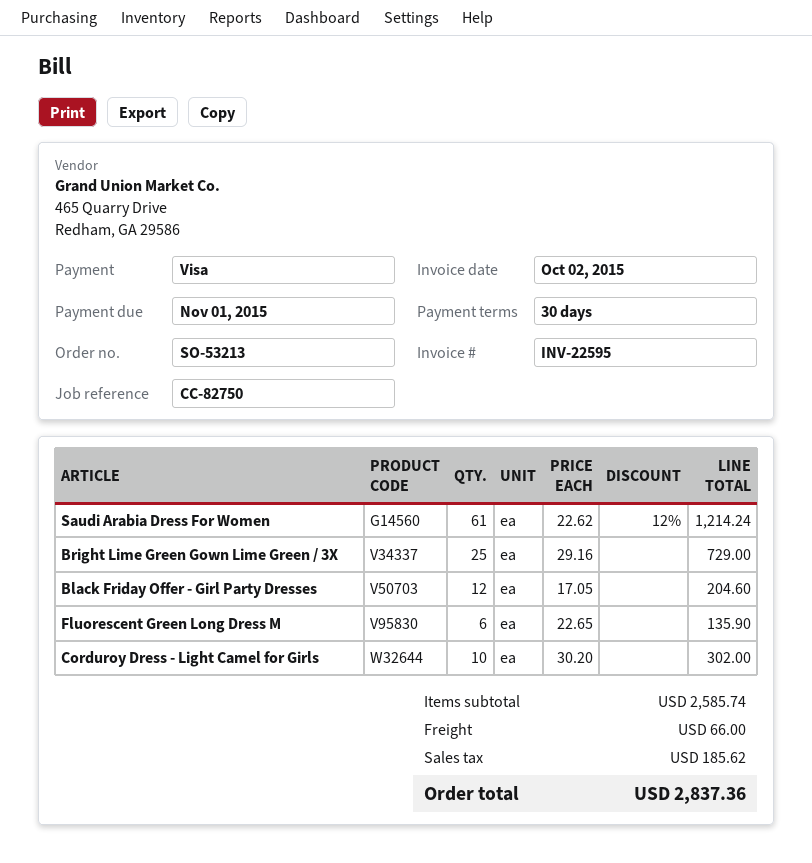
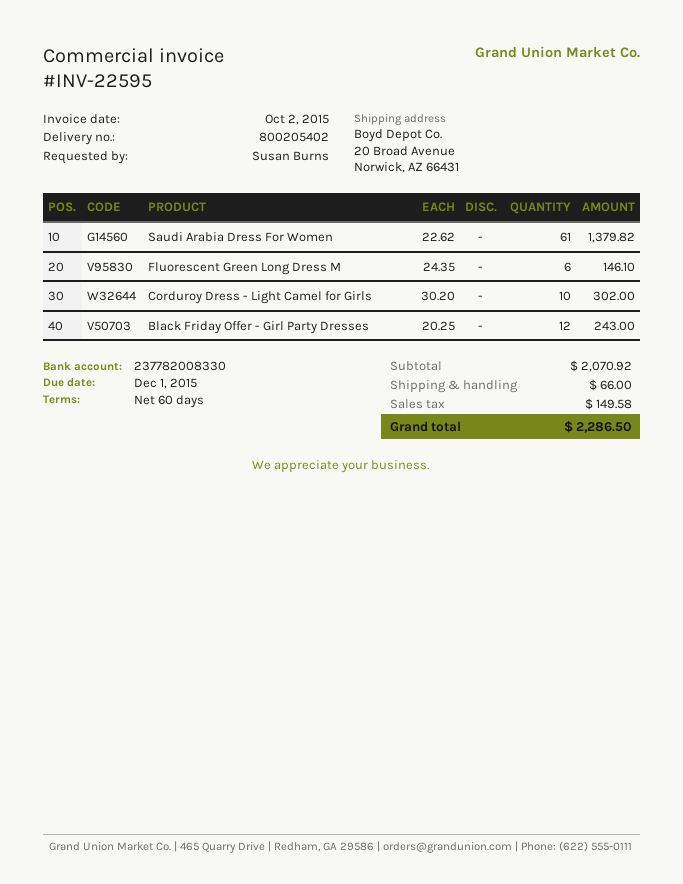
payment terms: 30 days -> 60 days
due date: 2015-11-01 -> 2015-12-01
Saudi Arabia Dress For Women: 61 x 22.62 - 12% = 1214.24 -> 61 x 22.62 = 1379.82
Bright Lime Green Gown Lime Green / 3X: 25 x 29.16 = 729.00 -> none
Black Friday Offer - Girl Party Dresses: 12 x 17.05 = 204.60 -> 12 x 20.25 = 243.00
Fluorescent Green Long Dress M: 6 x 22.65 = 135.90 -> 6 x 24.35 = 146.10
subtotal: 2585.74 -> 2070.92
tax: 185.62 -> 149.58
total: 2837.36 -> 2286.50

